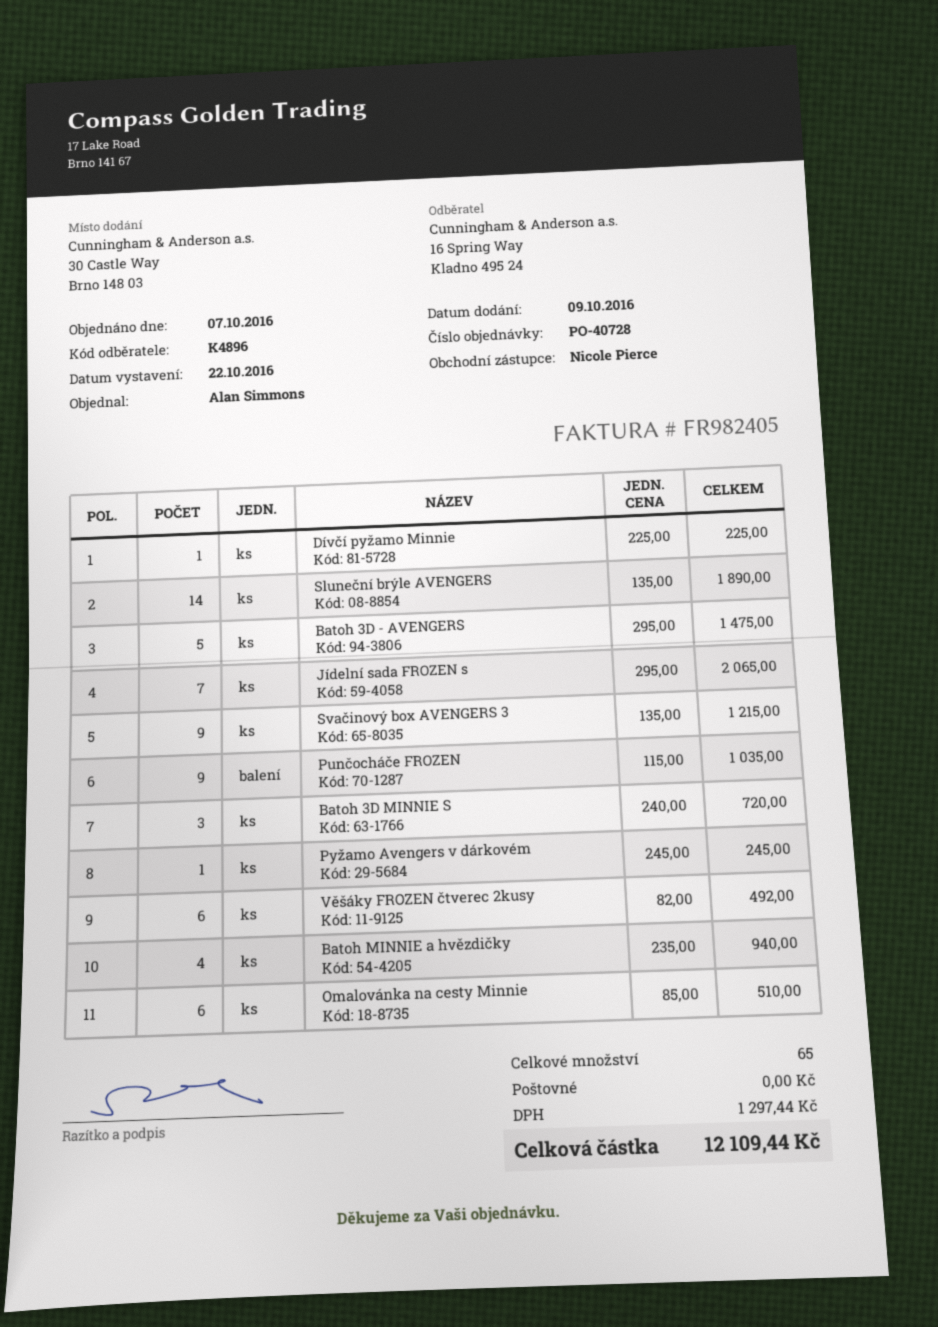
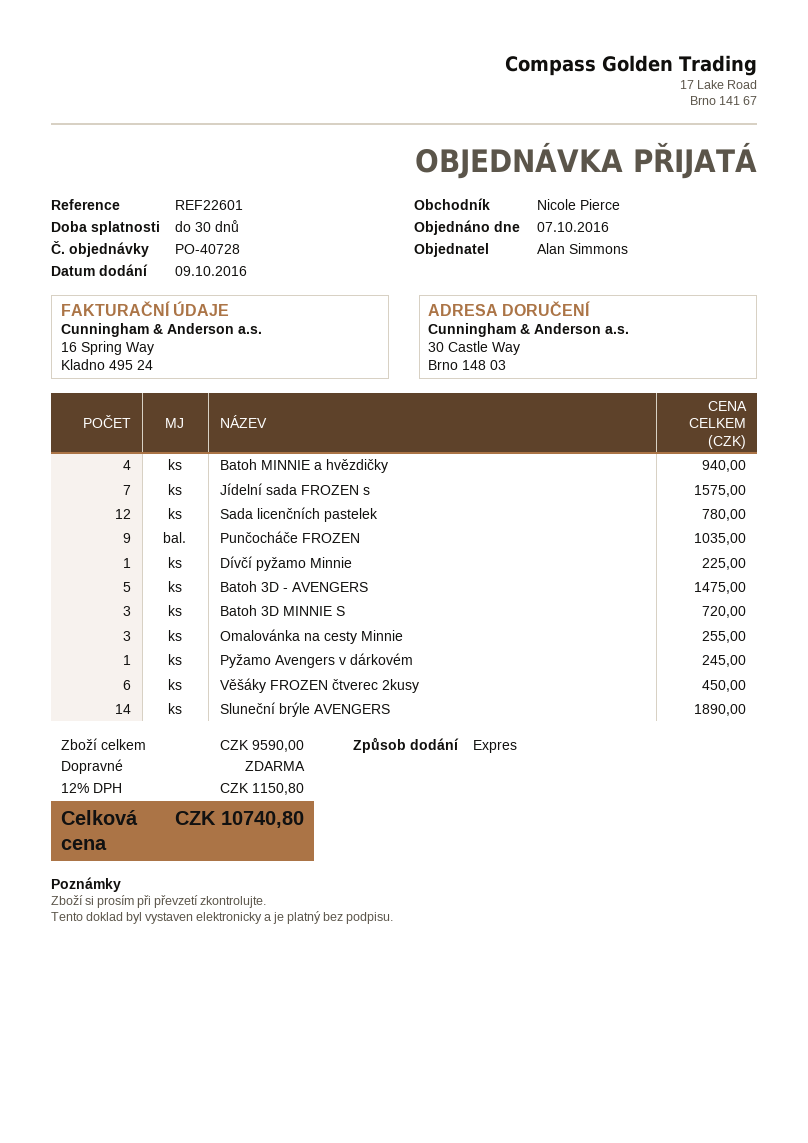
Jídelní sada FROZEN s: 7 for 2065.00 -> 7 for 1575.00
Svačinový box AVENGERS 3: 9 for 1215.00 -> none
Věšáky FROZEN čtverec 2kusy: 6 for 492.00 -> 6 for 450.00
Omalovánka na cesty Minnie: 6 for 510.00 -> 3 for 255.00
Sada licenčních pastelek: none -> 12 for 780.00
tax: 1297.44 -> 1150.80
total: 12109.44 -> 10740.80

